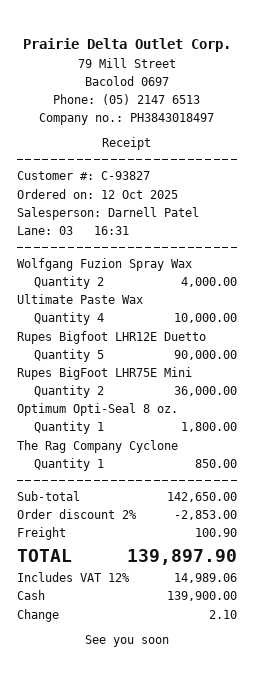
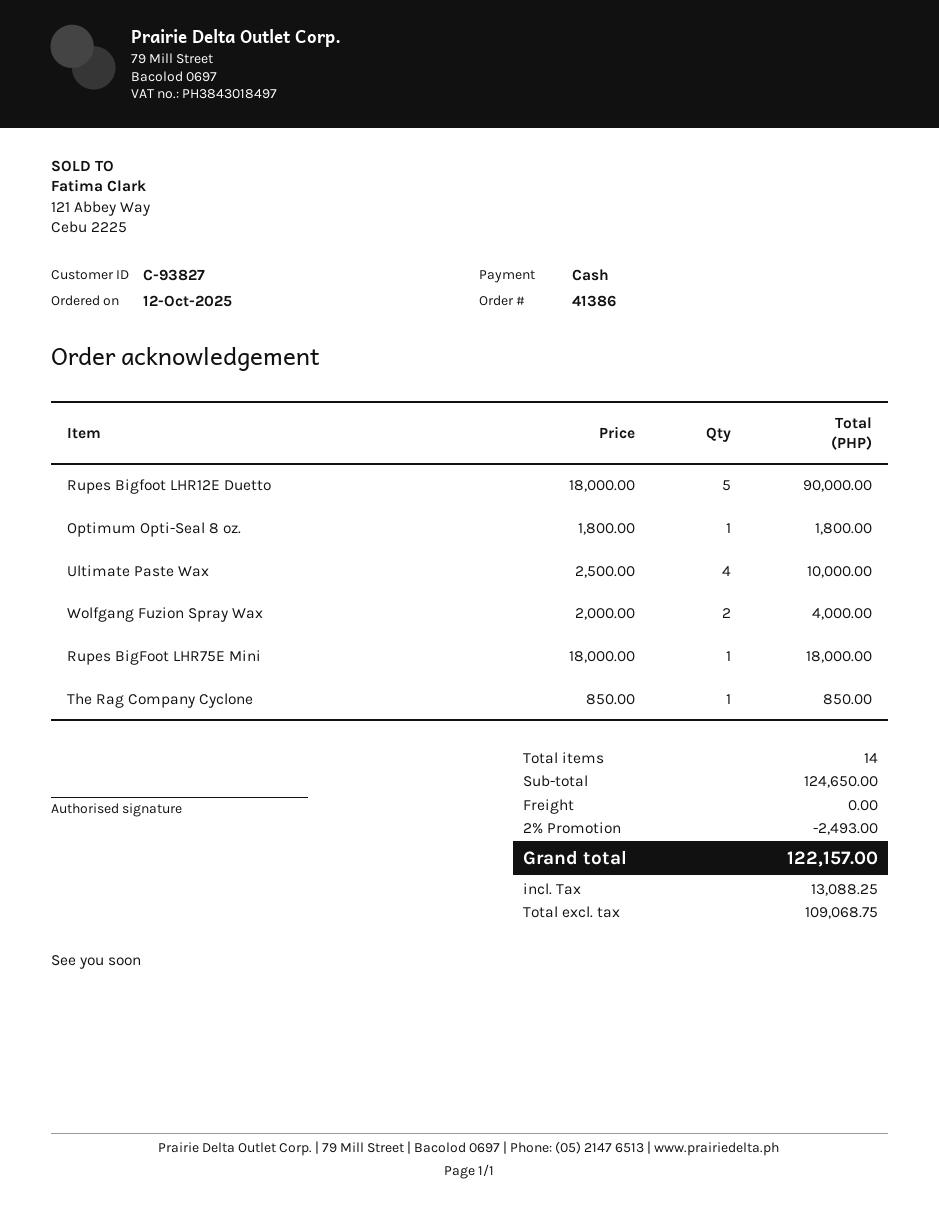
Rupes BigFoot LHR75E Mini: 2 for 36000.00 -> 1 for 18000.00
subtotal: 142650.00 -> 124650.00
discount: 2% = 2853.00 -> 2% = 2493.00
shipping: 100.90 -> 0.00
tax: 14989.06 -> 13088.25
total: 139897.90 -> 122157.00

